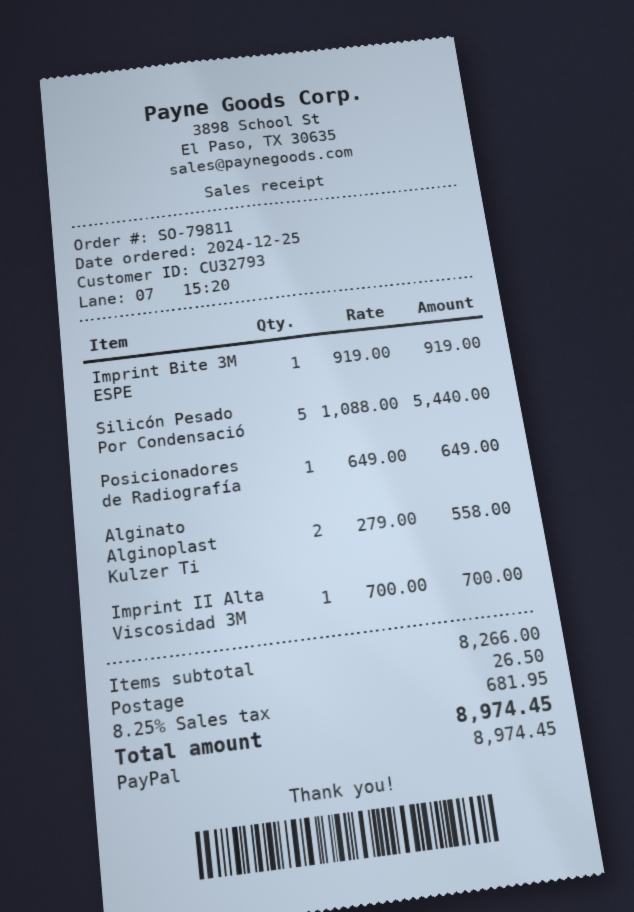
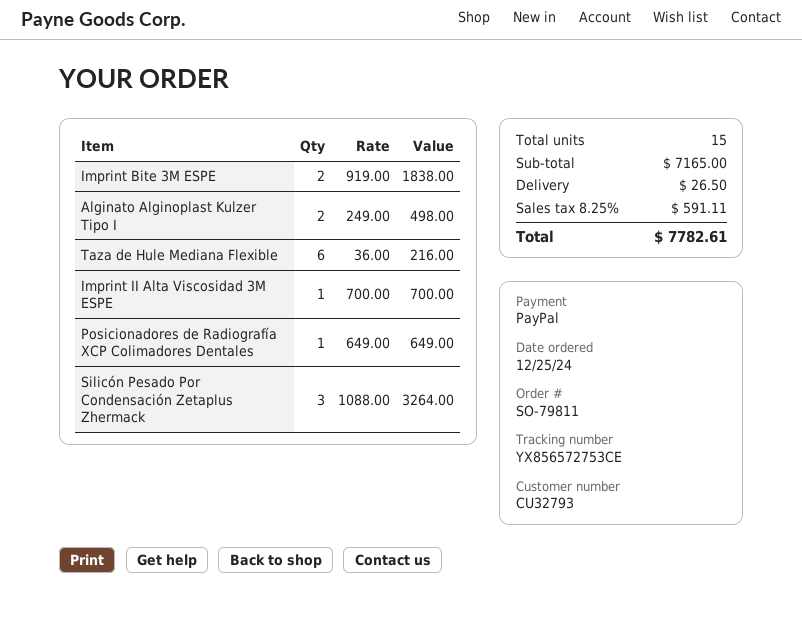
Imprint Bite 3M ESPE: 1 x 919.00 = 919.00 -> 2 x 919.00 = 1838.00
Silicón Pesado Por Condensació: 5 x 1088.00 = 5440.00 -> 3 x 1088.00 = 3264.00
Alginato Alginoplast Kulzer Ti: 2 x 279.00 = 558.00 -> 2 x 249.00 = 498.00
Taza de Hule Mediana Flexible: none -> 6 x 36.00 = 216.00
subtotal: 8266.00 -> 7165.00
tax: 8.25% = 681.95 -> 8.25% = 591.11
total: 8974.45 -> 7782.61

